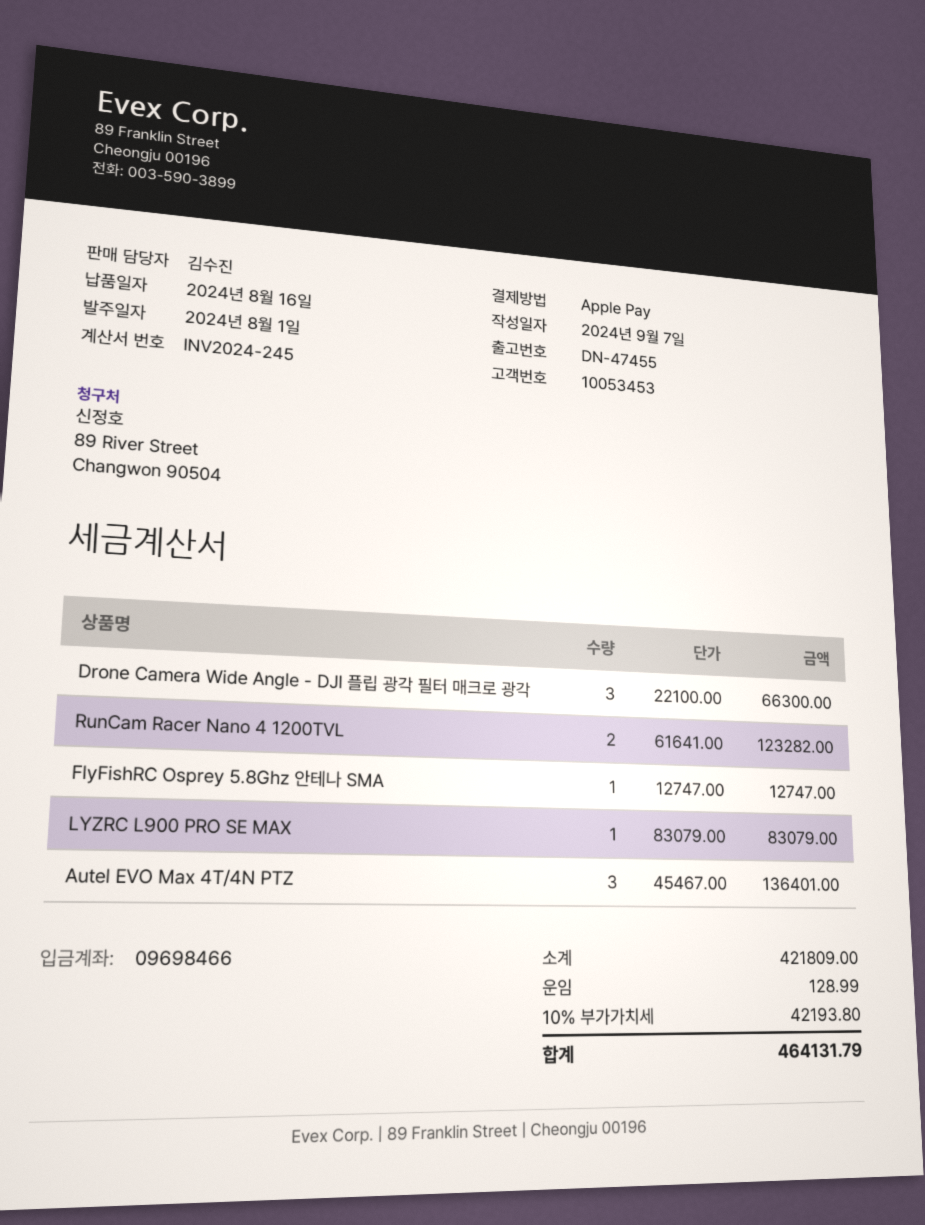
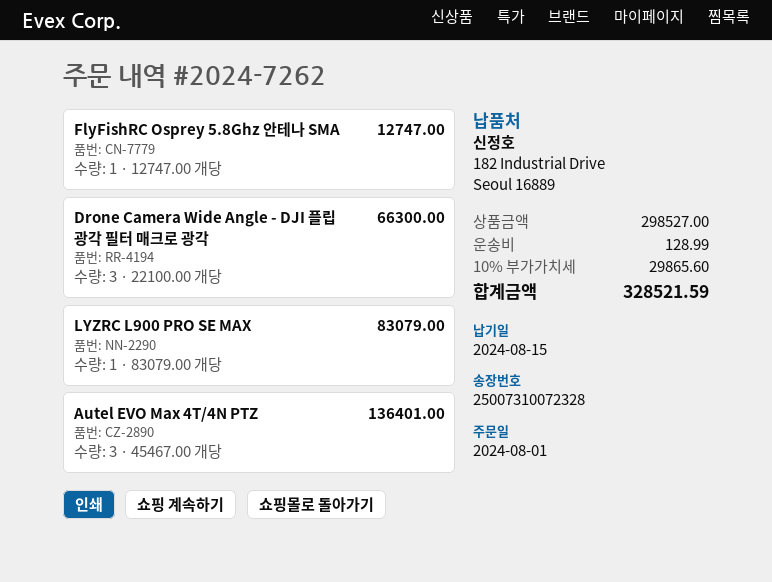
delivery date: 2024-08-16 -> 2024-08-15
RunCam Racer Nano 4 1200TVL: 2 x 61641.00 = 123282.00 -> none
subtotal: 421809.00 -> 298527.00
tax: 10% = 42193.80 -> 10% = 29865.60
total: 464131.79 -> 328521.59

